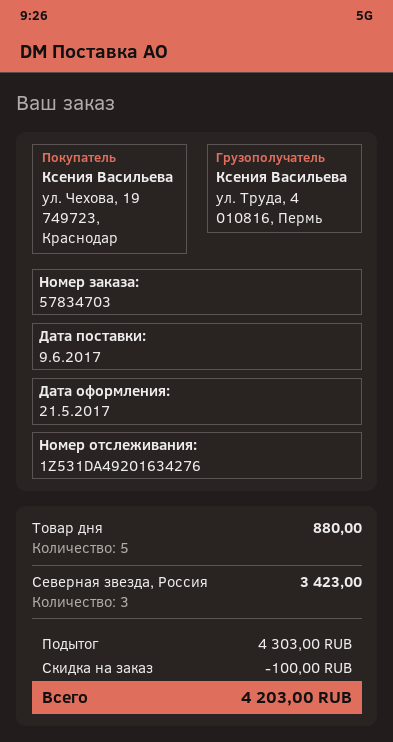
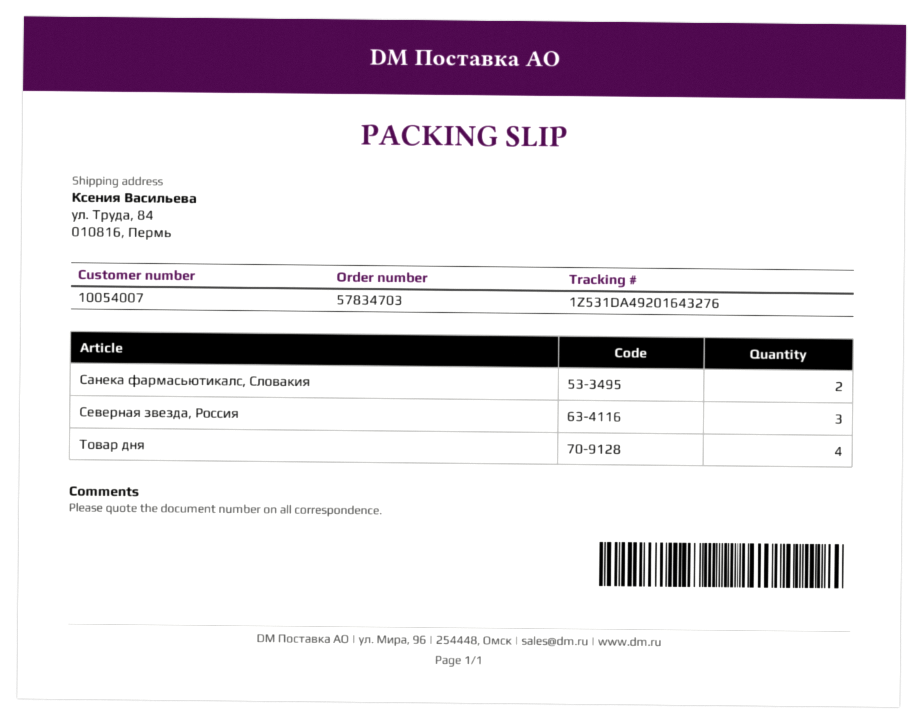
tracking number: 1Z531DA49201634276 -> 1Z531DA49201643276
ship to: ул. Труда, 4, 010816, Пермь -> ул. Труда, 84, 010816, Пермь
Товар дня: 5 -> 4
Санека фармасьютикалс, Словакия: none -> 2

